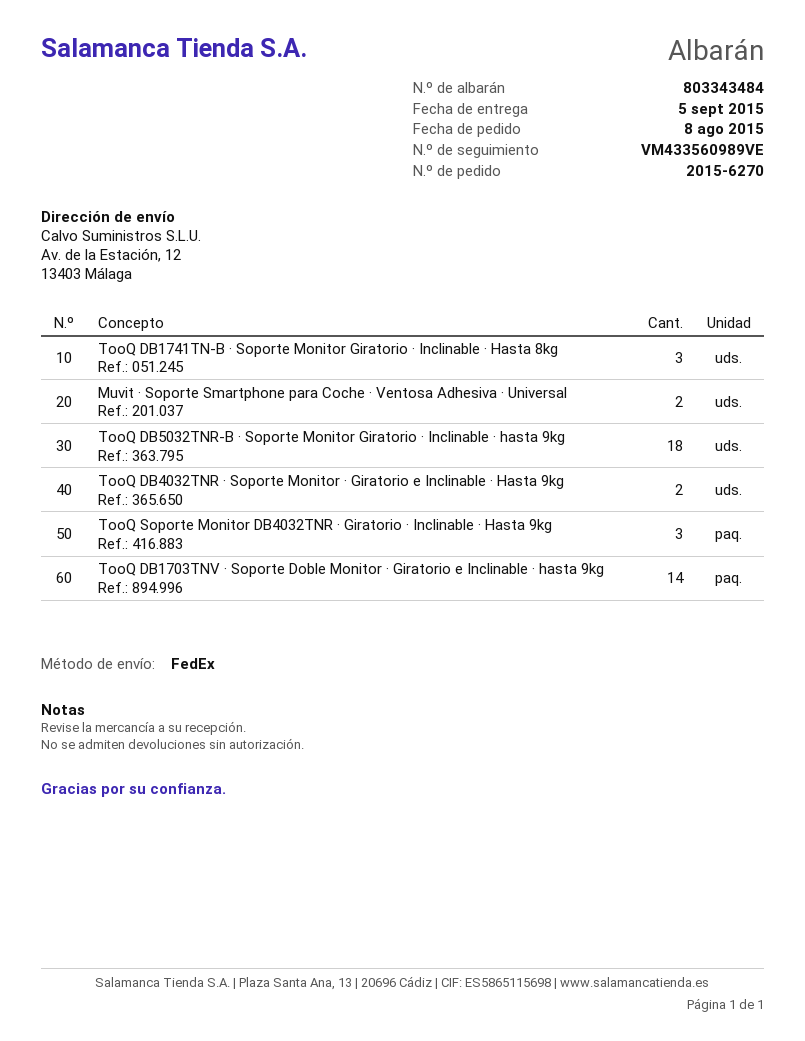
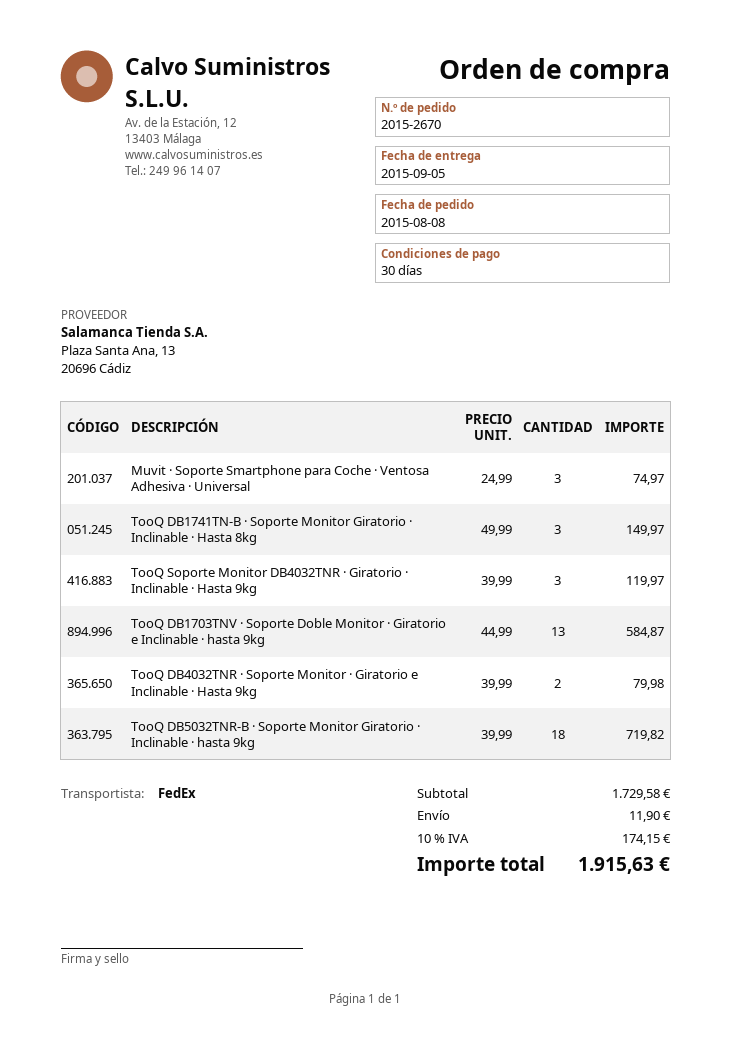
order number: 2015-6270 -> 2015-2670
Muvit · Soporte Smartphone para Coche · Ventosa Adhesiva · Universal: 2 -> 3
TooQ DB1703TNV · Soporte Doble Monitor · Giratorio e Inclinable · hasta 9kg: 14 -> 13

